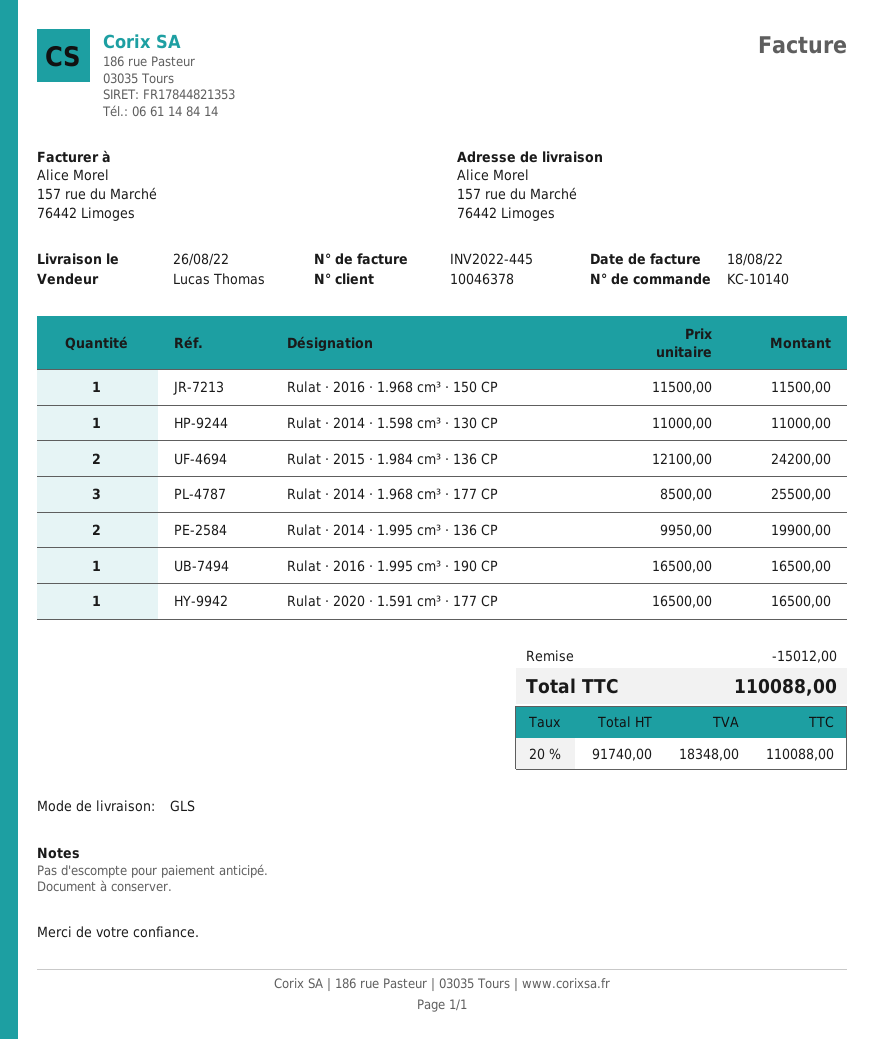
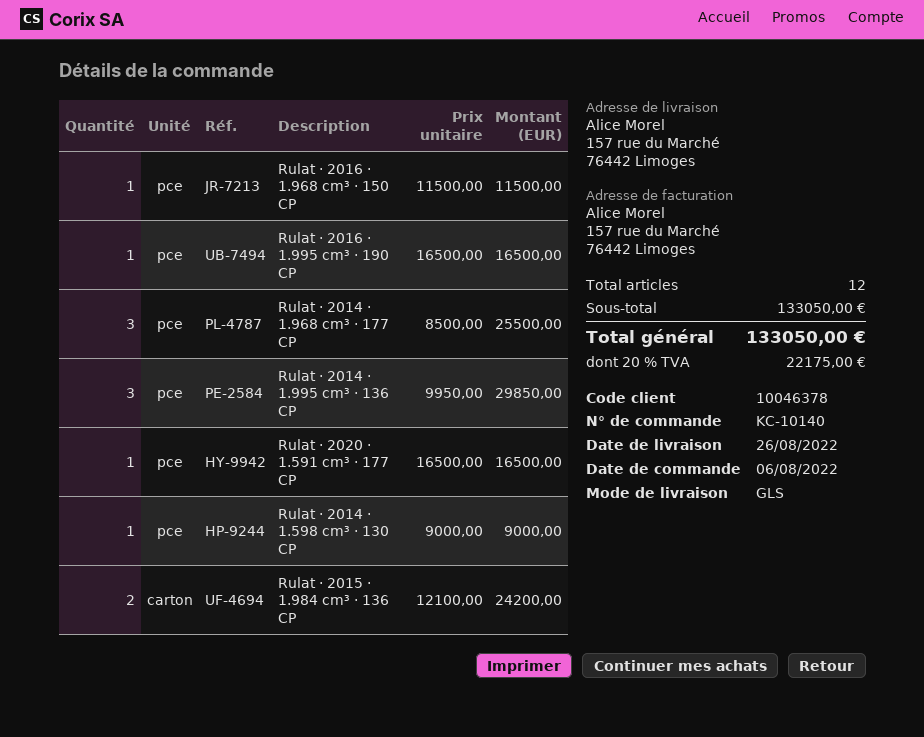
Rulat · 2014 · 1.598 cm³ · 130 CP: 1 x 11000.00 = 11000.00 -> 1 x 9000.00 = 9000.00
Rulat · 2014 · 1.995 cm³ · 136 CP: 2 x 9950.00 = 19900.00 -> 3 x 9950.00 = 29850.00
discount: 15012.00 -> none
tax: 20% = 18348.00 -> 20% = 22175.00
total: 110088.00 -> 133050.00

